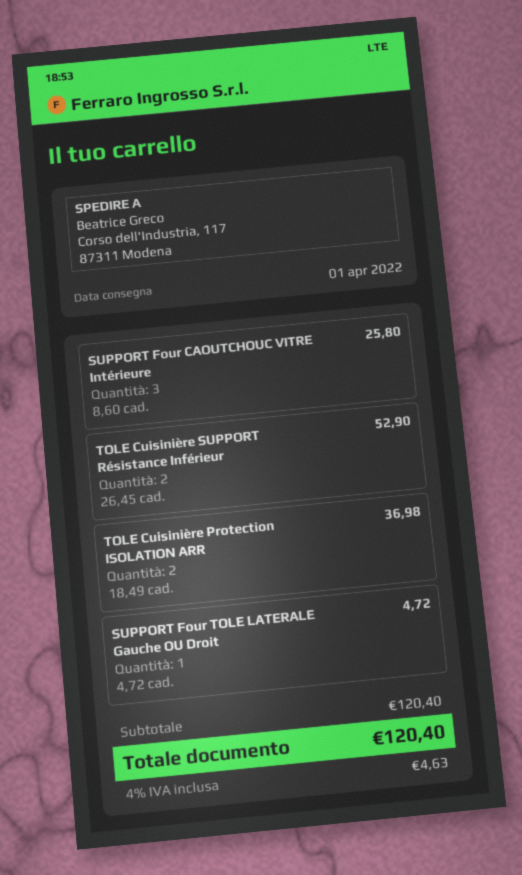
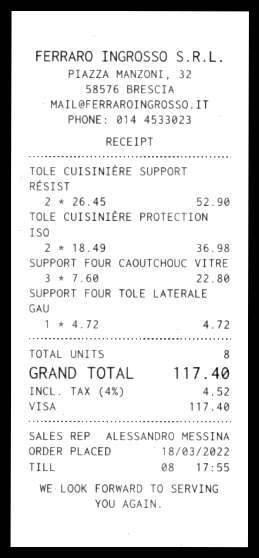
SUPPORT Four CAOUTCHOUC VITRE Intérieure: 3 x 8.60 = 25.80 -> 3 x 7.60 = 22.80
tax: 4% = 4.63 -> 4% = 4.52
total: 120.40 -> 117.40

